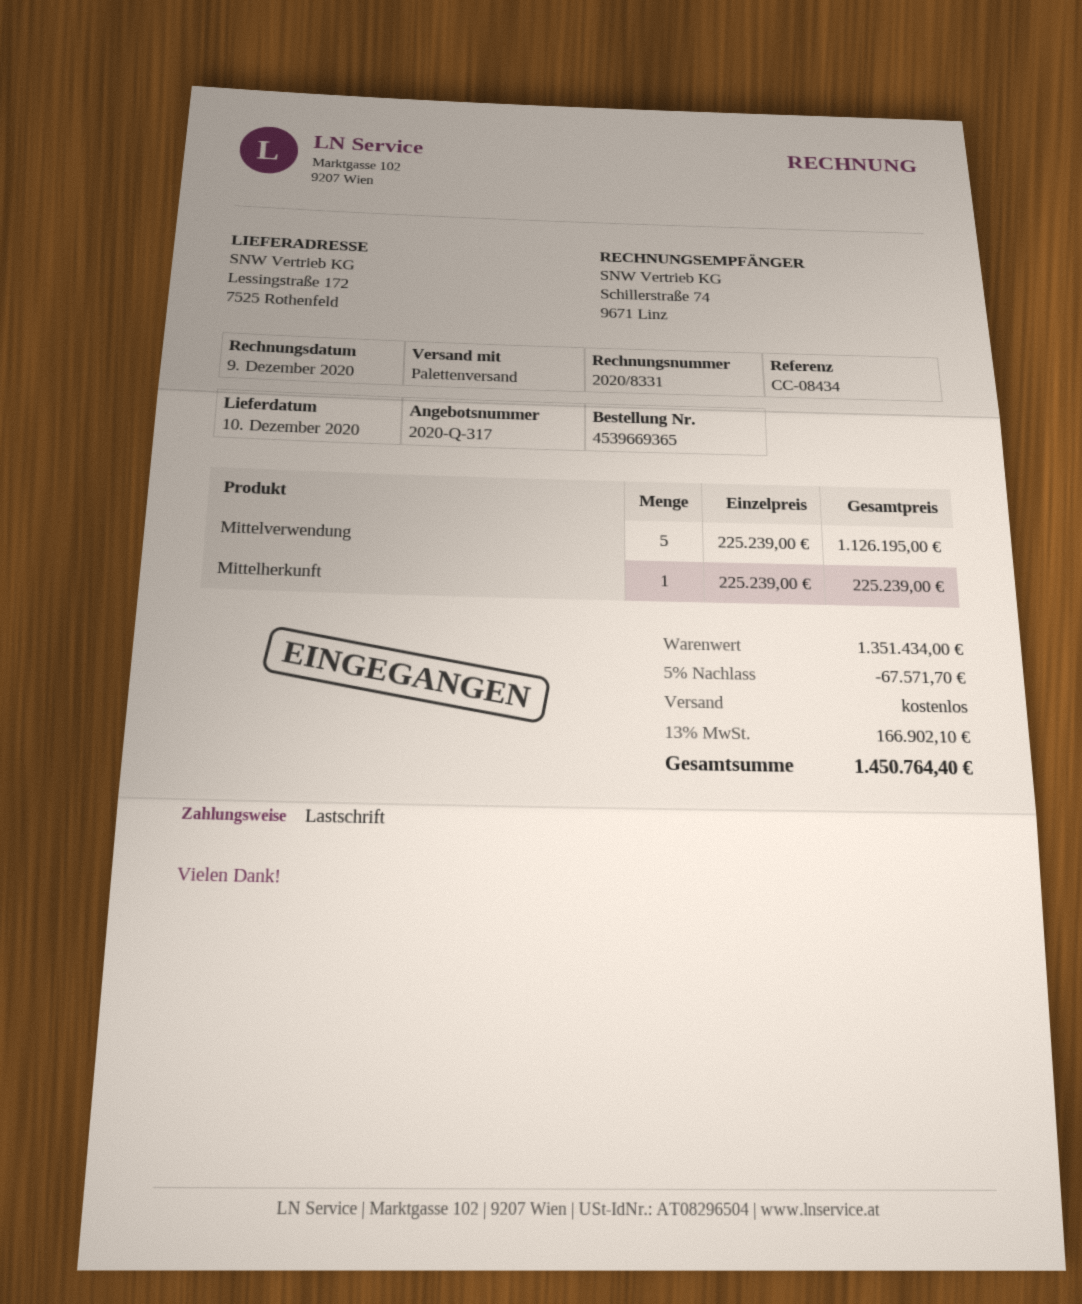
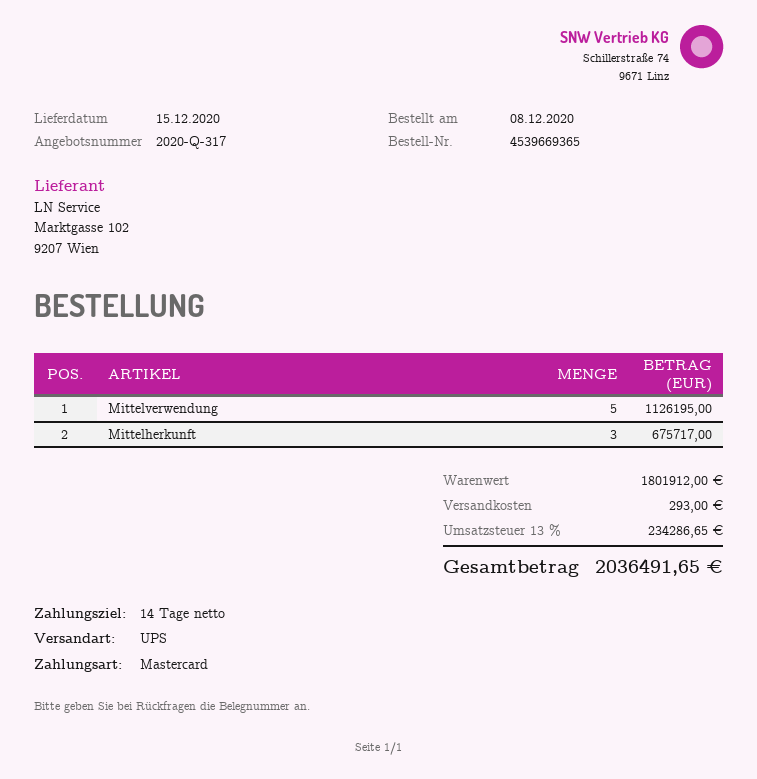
delivery date: 2020-12-10 -> 2020-12-15
payment method: direct debit -> Mastercard
shipping method: pallet freight -> UPS
Mittelherkunft: 1 for 225239.00 -> 3 for 675717.00
subtotal: 1351434.00 -> 1801912.00
discount: 5% = 67571.70 -> none
shipping: 0.00 -> 293.00
tax: 13% = 166902.10 -> 13% = 234286.65
total: 1450764.40 -> 2036491.65

